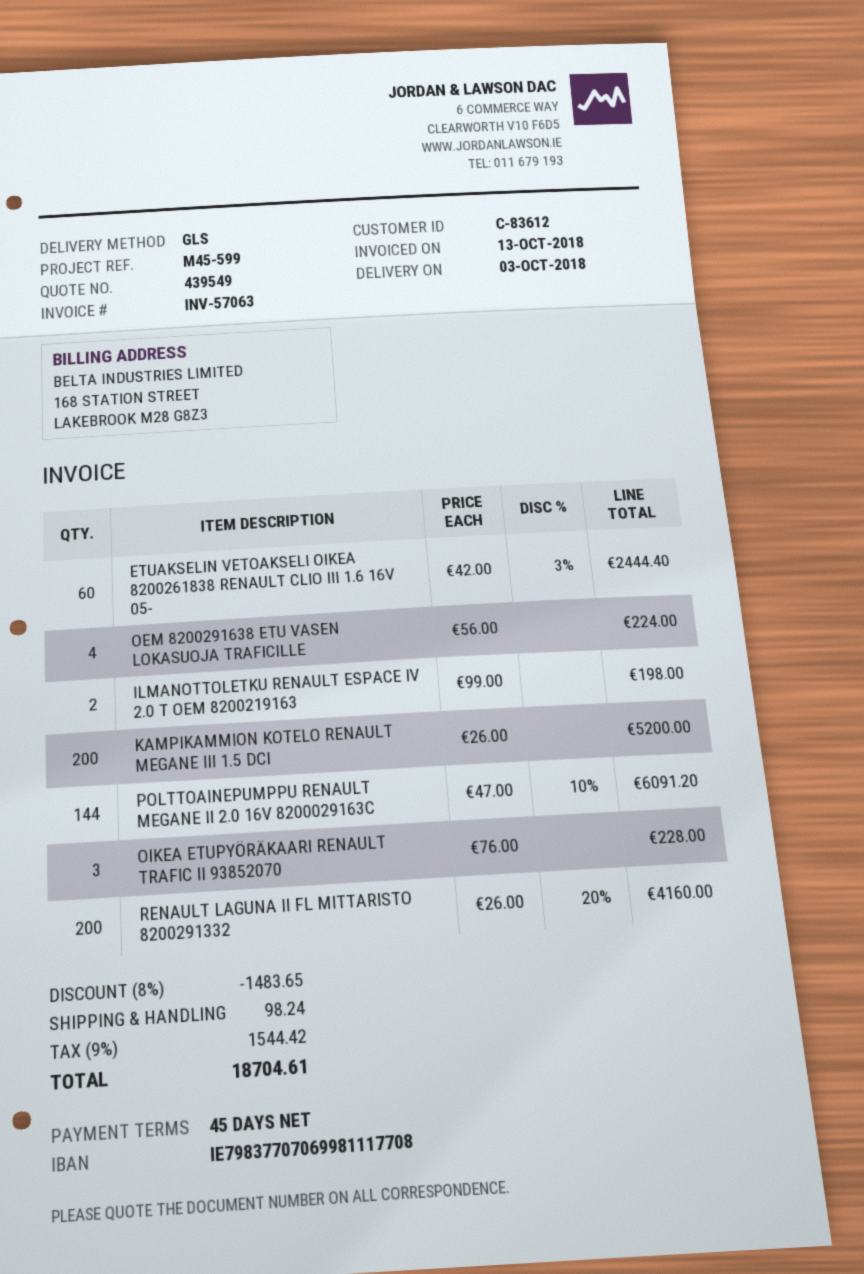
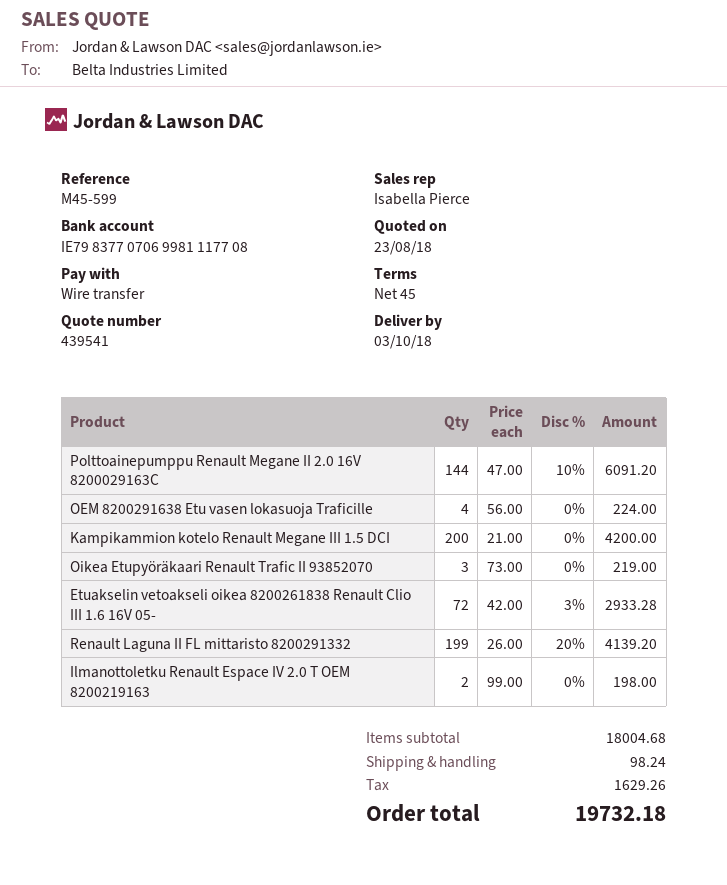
quote number: 439549 -> 439541
ETUAKSELIN VETOAKSELI OIKEA 8200261838 RENAULT CLIO III 1.6 16V 05-: 60 x 42.00 - 3% = 2444.40 -> 72 x 42.00 - 3% = 2933.28
KAMPIKAMMION KOTELO RENAULT MEGANE III 1.5 DCI: 200 x 26.00 = 5200.00 -> 200 x 21.00 = 4200.00
OIKEA ETUPYÖRÄKAARI RENAULT TRAFIC II 93852070: 3 x 76.00 = 228.00 -> 3 x 73.00 = 219.00
RENAULT LAGUNA II FL MITTARISTO 8200291332: 200 x 26.00 - 20% = 4160.00 -> 199 x 26.00 - 20% = 4139.20
discount: 8% = 1483.65 -> none
tax: 1544.42 -> 1629.26
total: 18704.61 -> 19732.18

